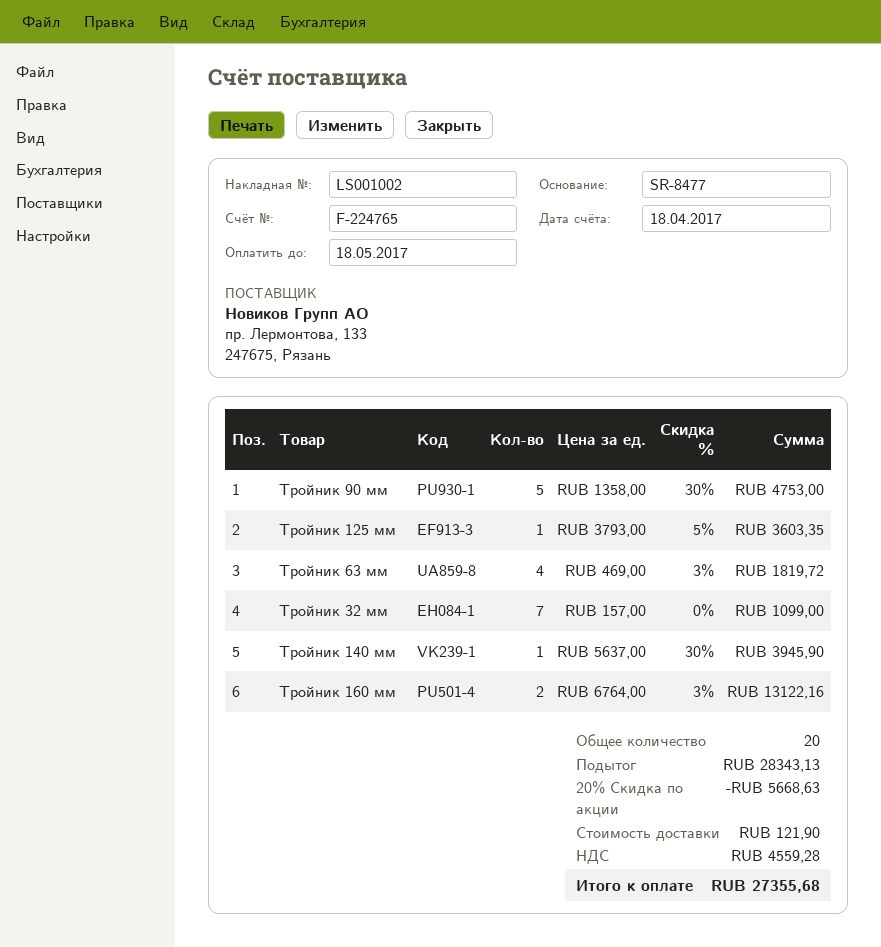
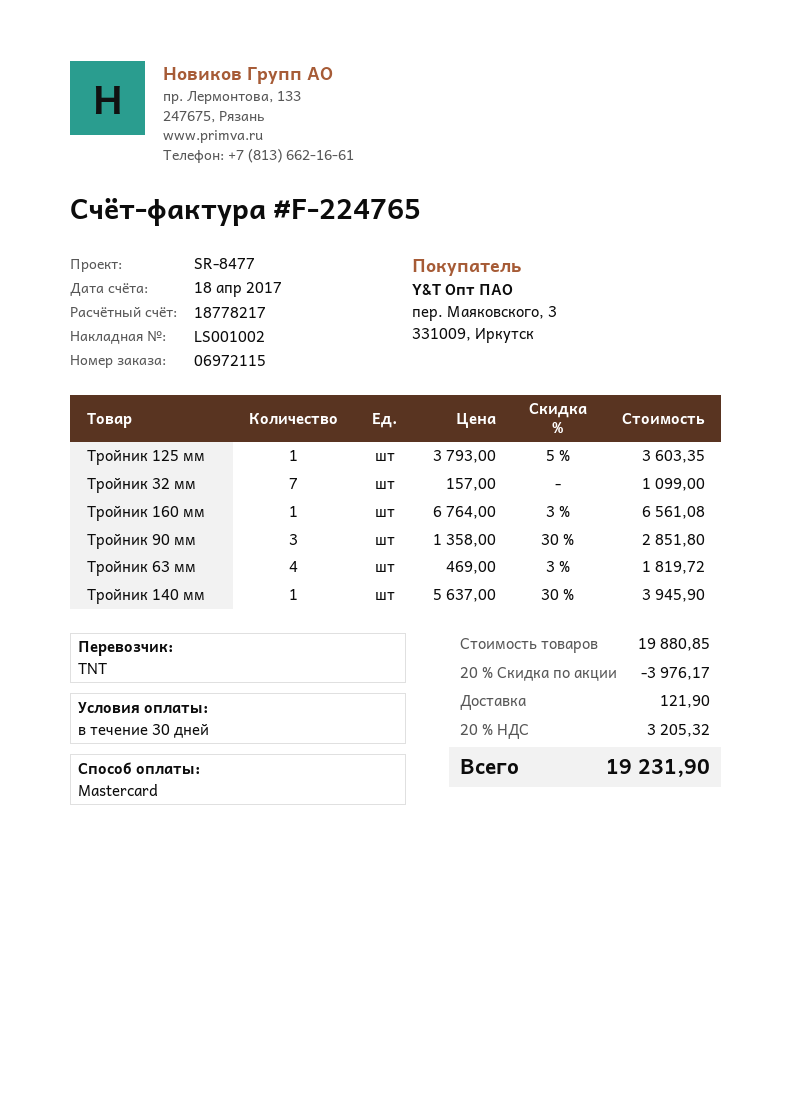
Тройник 90 мм: 5 x 1358.00 - 30% = 4753.00 -> 3 x 1358.00 - 30% = 2851.80
Тройник 160 мм: 2 x 6764.00 - 3% = 13122.16 -> 1 x 6764.00 - 3% = 6561.08
subtotal: 28343.13 -> 19880.85
discount: 20% = 5668.63 -> 20% = 3976.17
tax: 4559.28 -> 3205.32
total: 27355.68 -> 19231.90

